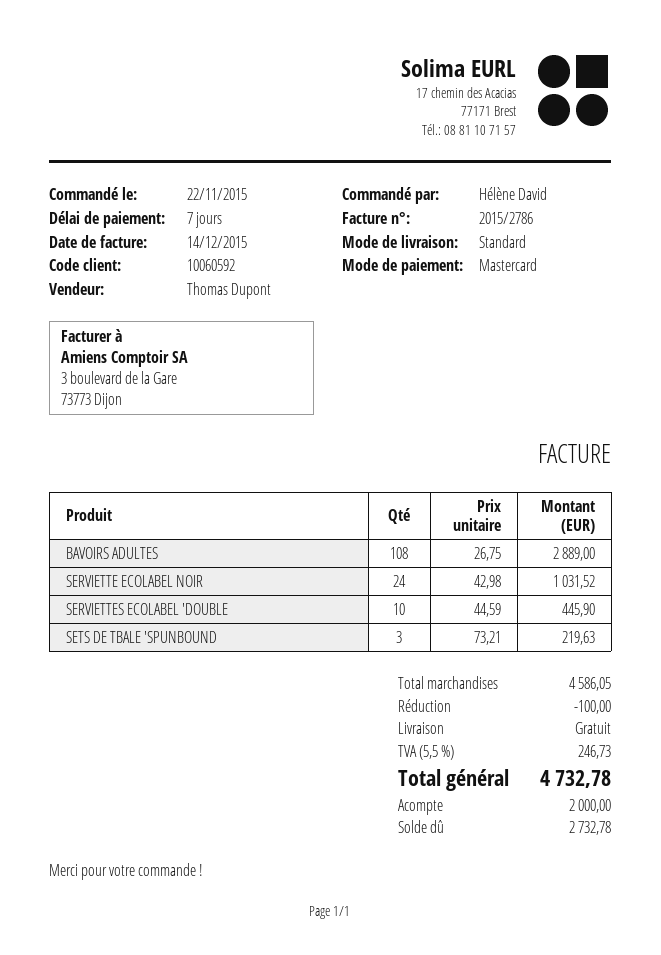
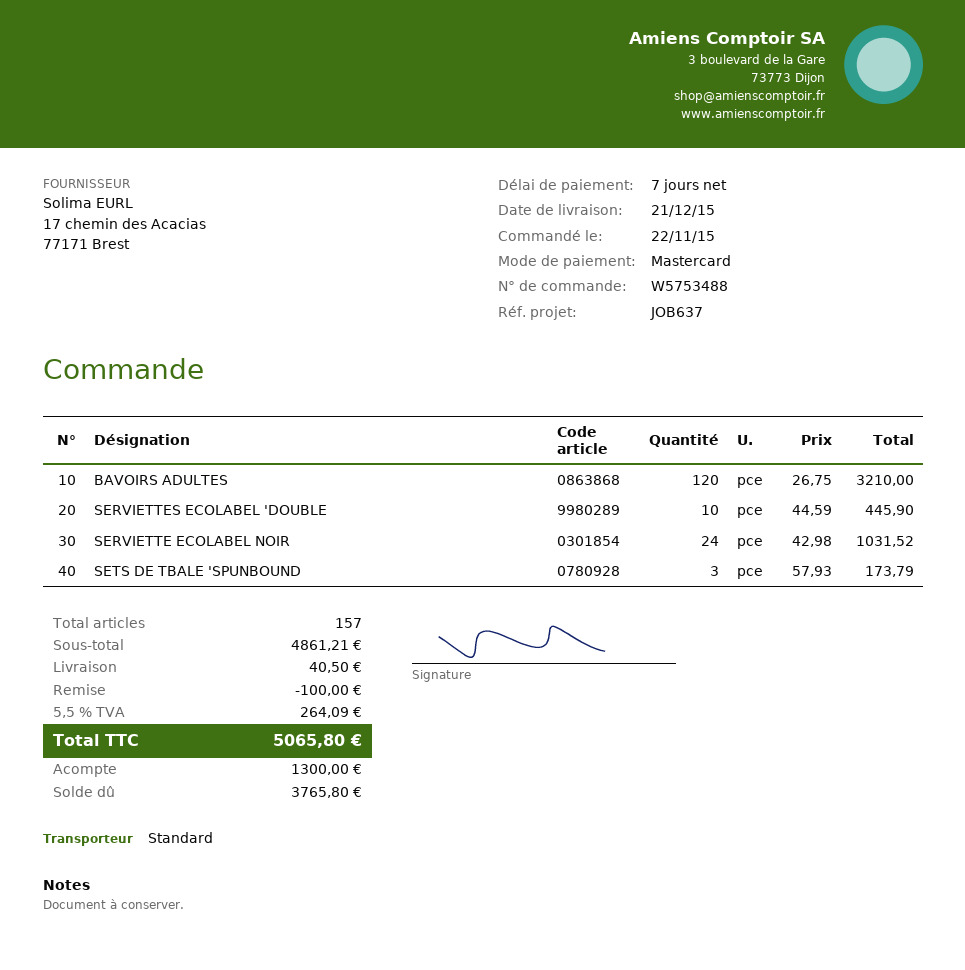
BAVOIRS ADULTES: 108 x 26.75 = 2889.00 -> 120 x 26.75 = 3210.00
SETS DE TBALE 'SPUNBOUND: 3 x 73.21 = 219.63 -> 3 x 57.93 = 173.79
subtotal: 4586.05 -> 4861.21
shipping: 0.00 -> 40.50
tax: 5.5% = 246.73 -> 5.5% = 264.09
total: 4732.78 -> 5065.80
deposit: 2000.00 -> 1300.00
balance: 2732.78 -> 3765.80

